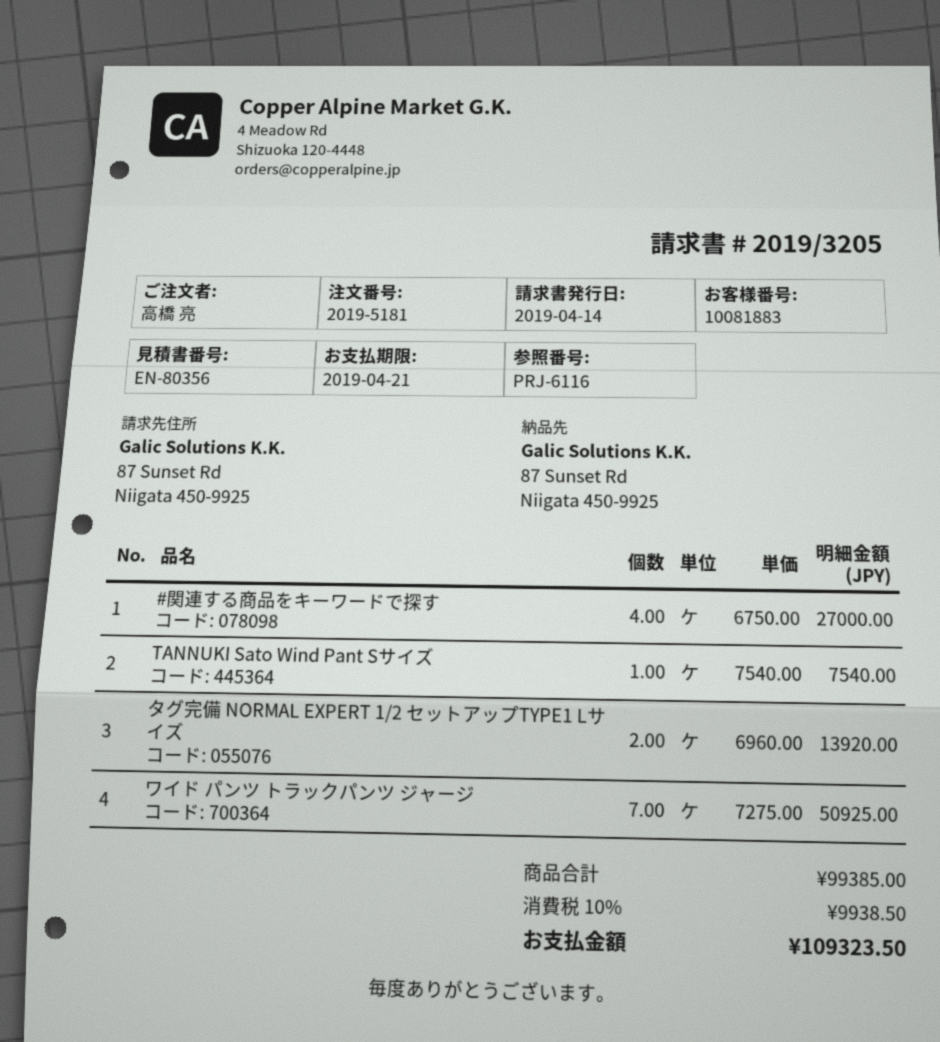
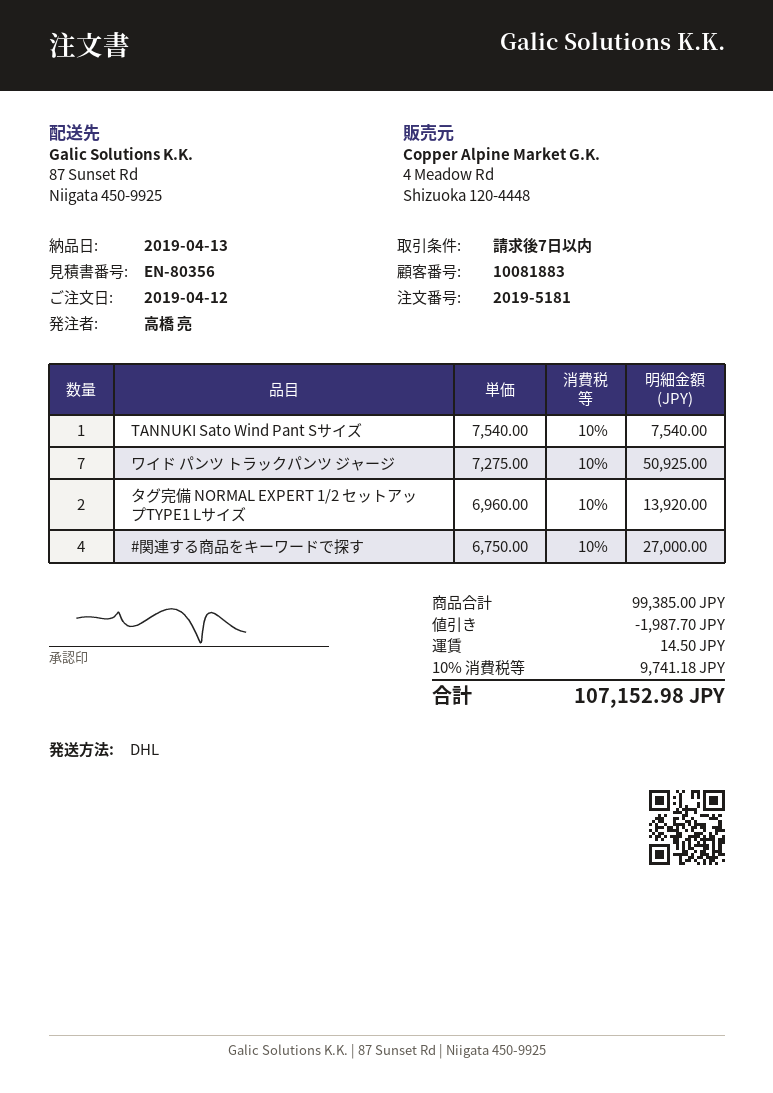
discount: none -> 1987.70
shipping: none -> 14.50
tax: 10% = 9938.50 -> 10% = 9741.18
total: 109323.50 -> 107152.98

